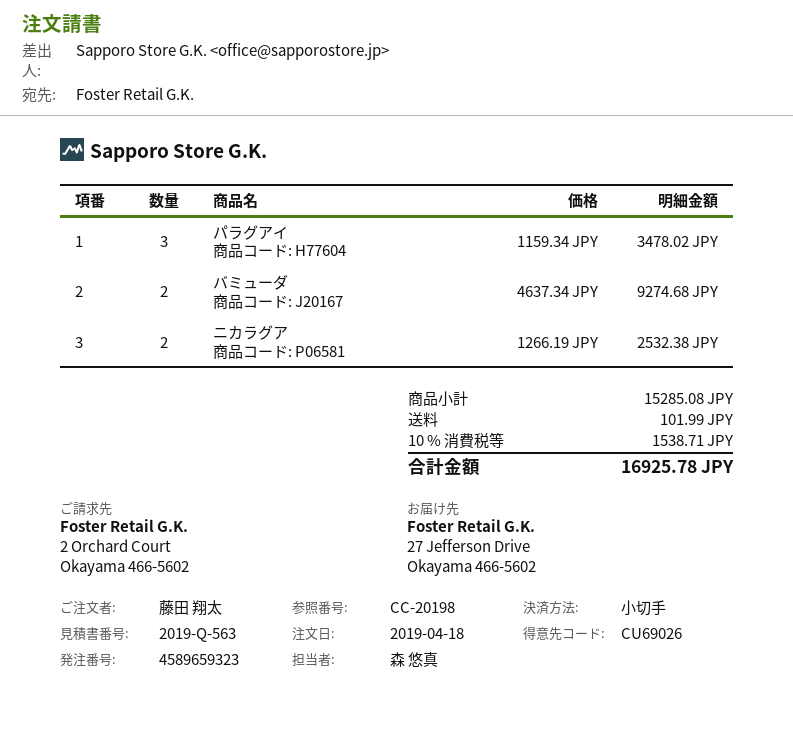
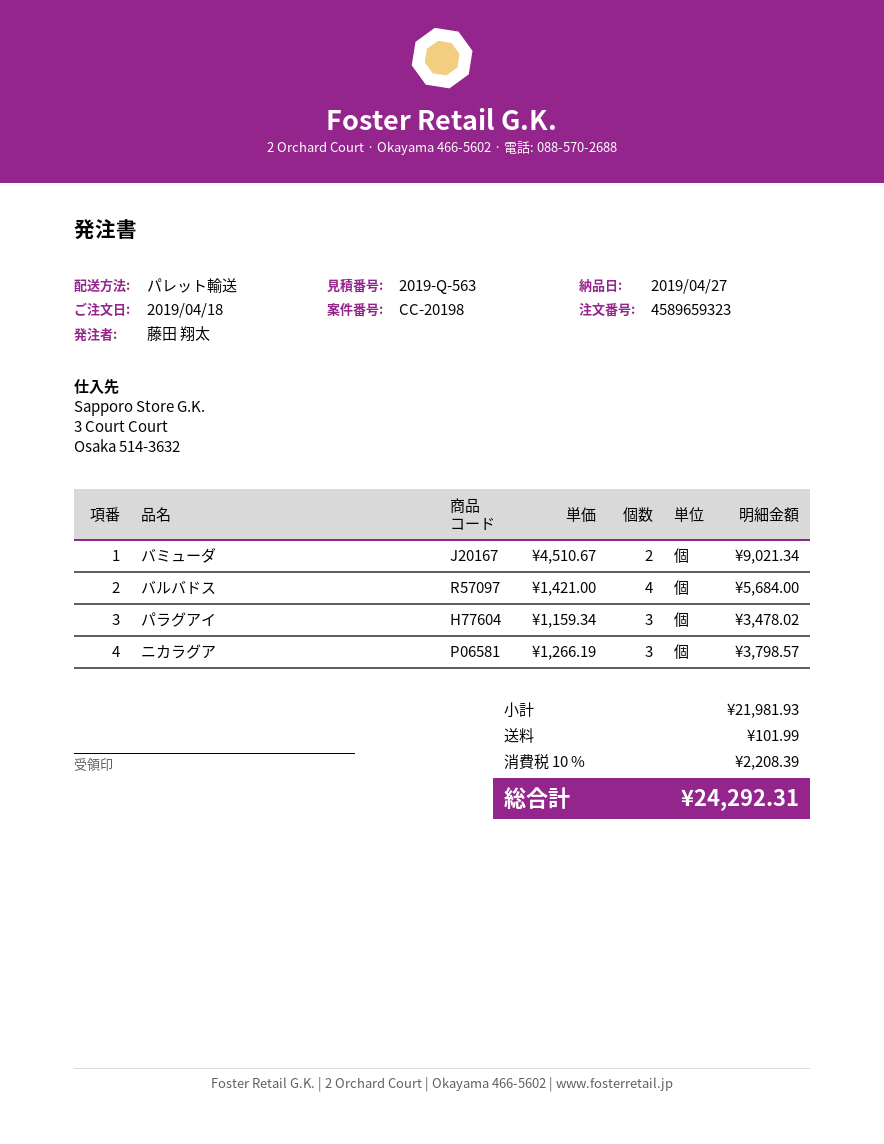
バミューダ: 2 x 4637.34 = 9274.68 -> 2 x 4510.67 = 9021.34
ニカラグア: 2 x 1266.19 = 2532.38 -> 3 x 1266.19 = 3798.57
バルバドス: none -> 4 x 1421.00 = 5684.00
subtotal: 15285.08 -> 21981.93
tax: 10% = 1538.71 -> 10% = 2208.39
total: 16925.78 -> 24292.31

